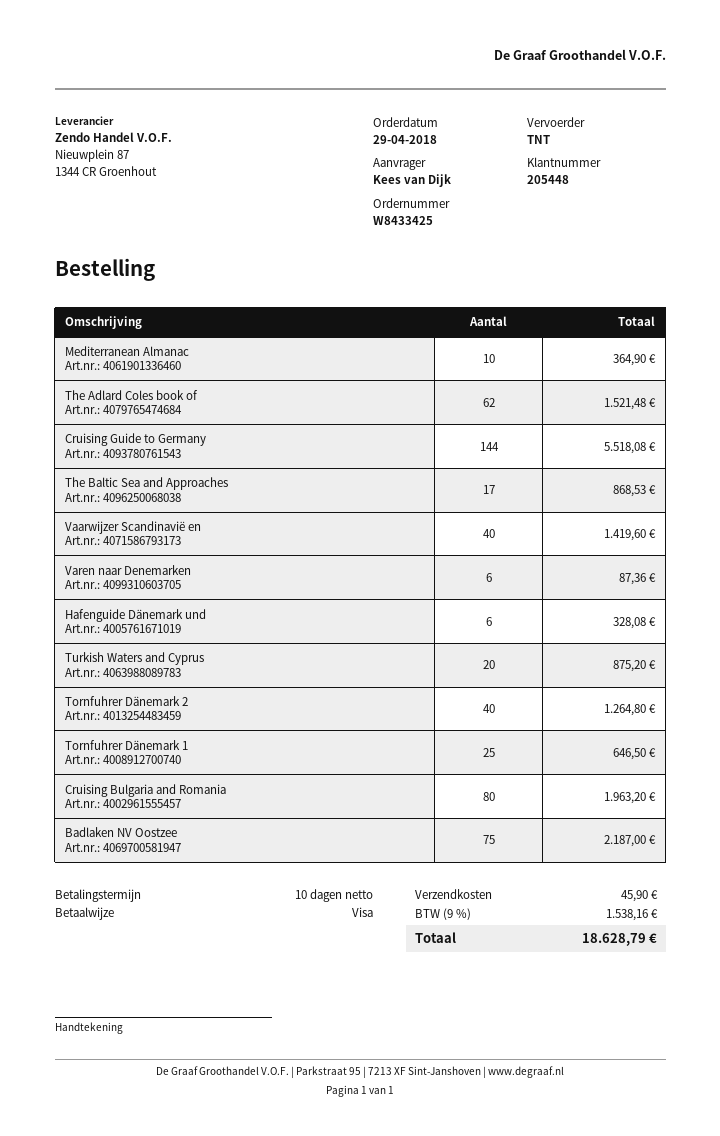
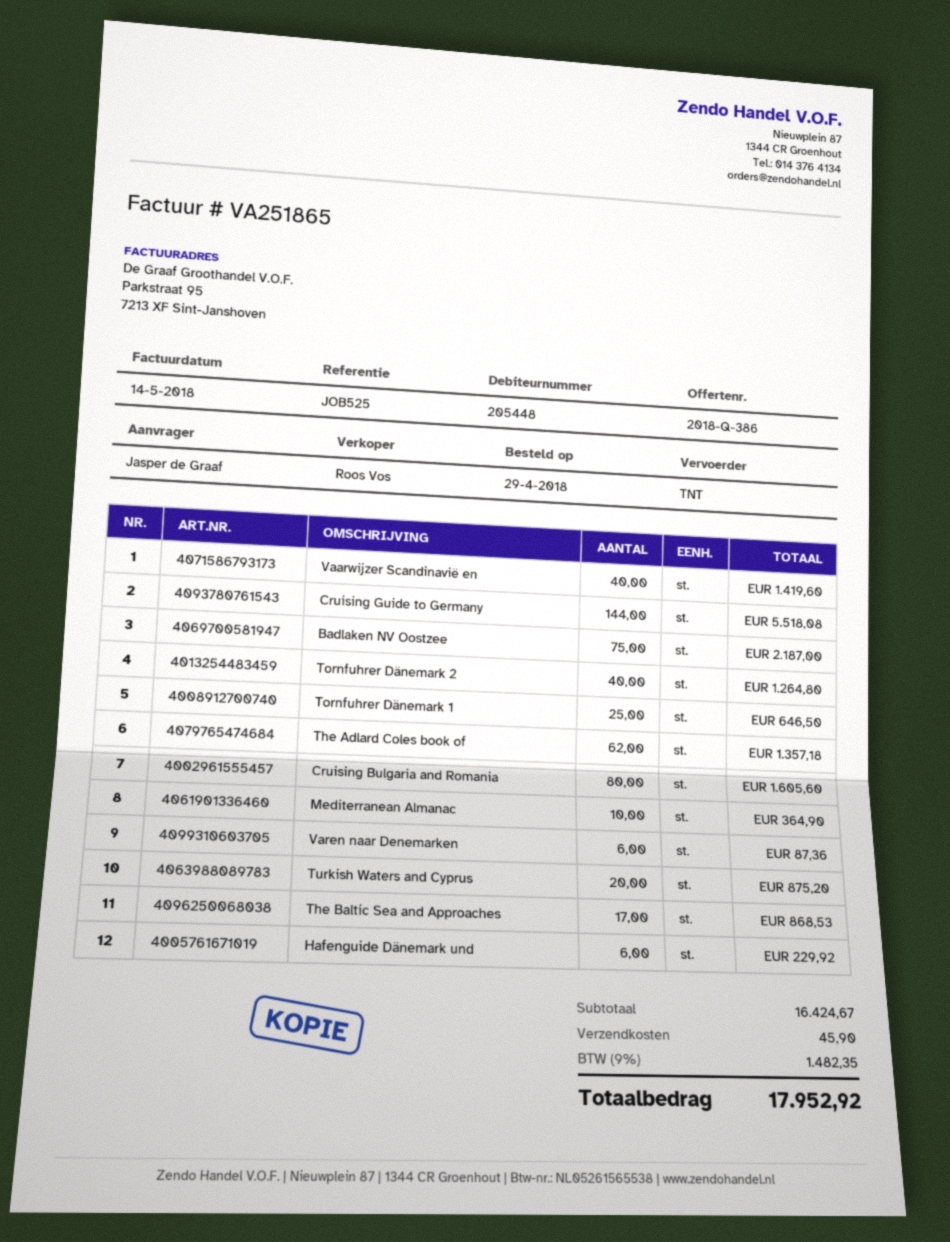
ordered by: Kees van Dijk -> Jasper de Graaf
The Adlard Coles book of: 62 for 1521.48 -> 62 for 1357.18
Hafenguide Dänemark und: 6 for 328.08 -> 6 for 229.92
Cruising Bulgaria and Romania: 80 for 1963.20 -> 80 for 1605.60
tax: 9% = 1538.16 -> 9% = 1482.35
total: 18628.79 -> 17952.92

